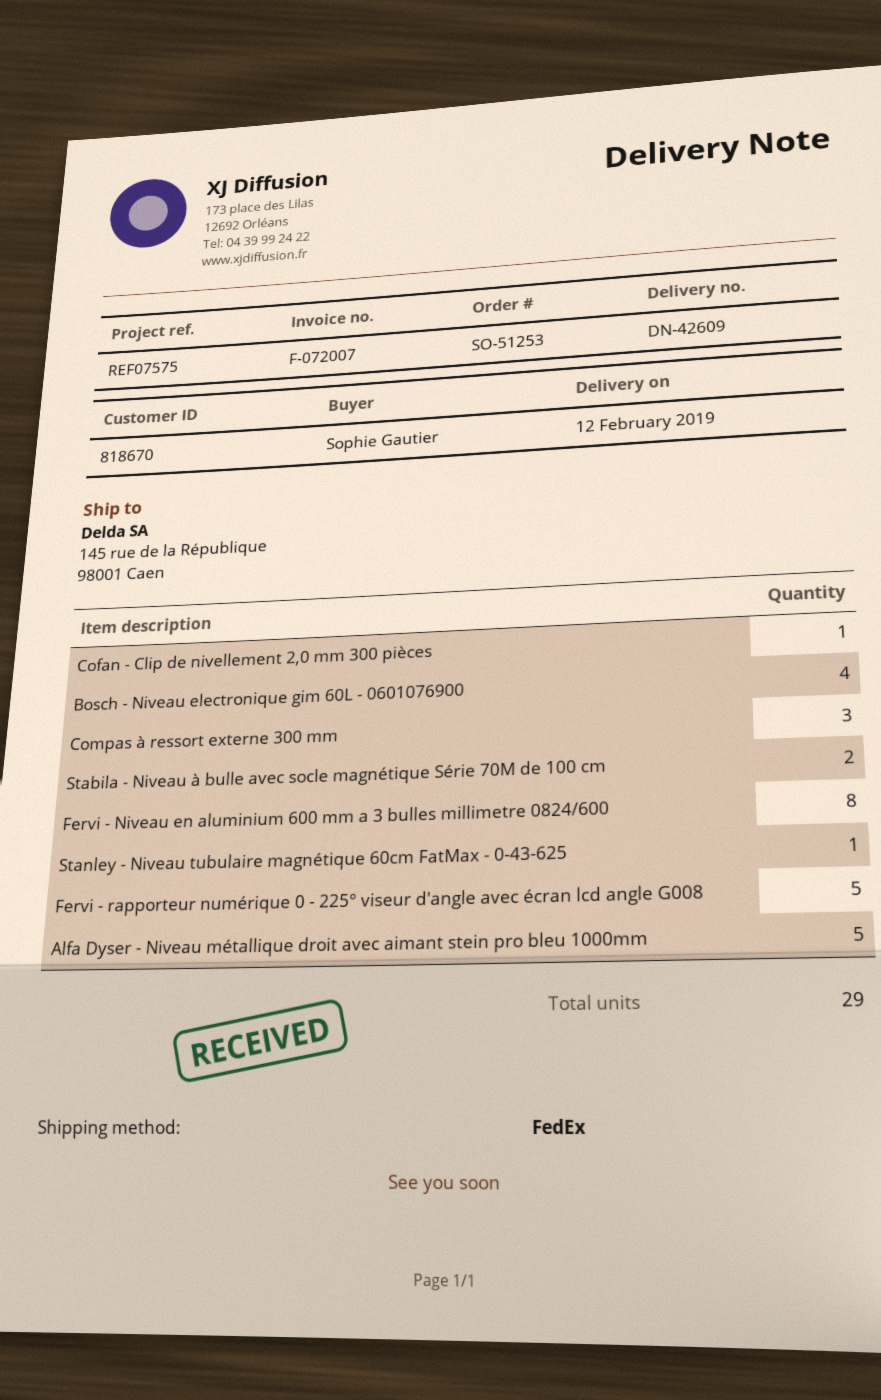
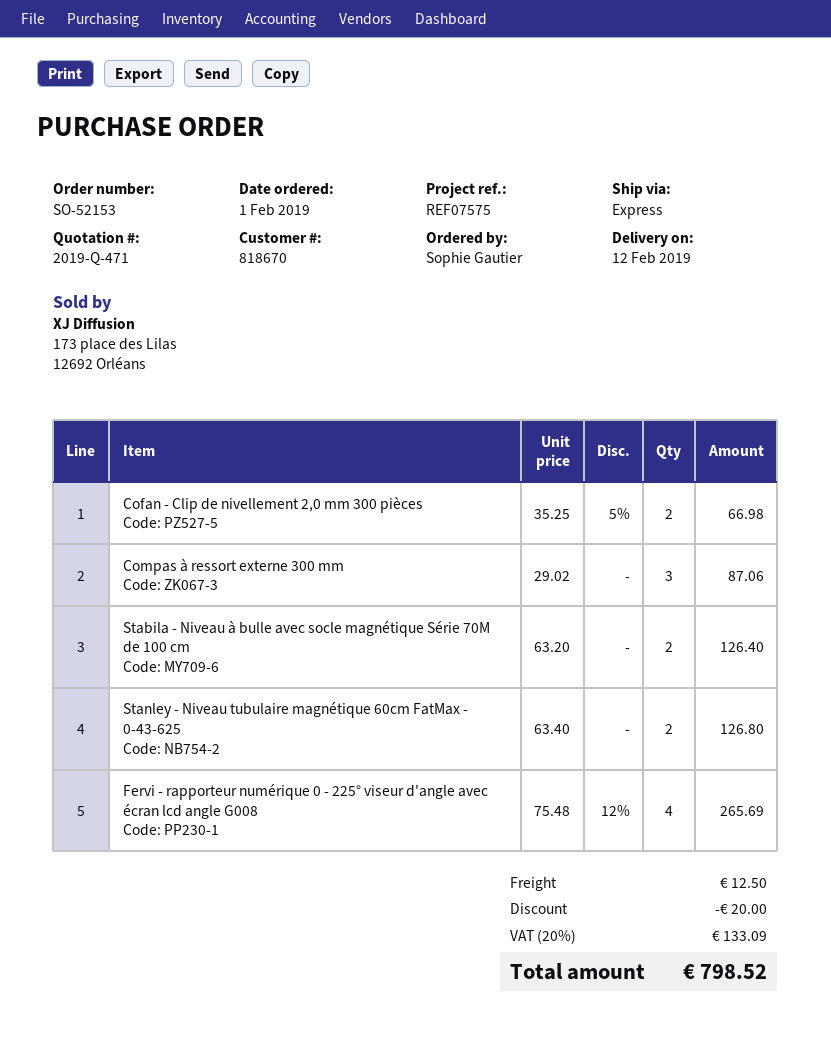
order number: SO-51253 -> SO-52153
shipping method: FedEx -> express
Cofan - Clip de nivellement 2,0 mm 300 pièces: 1 -> 2
Bosch - Niveau electronique gim 60L - 0601076900: 4 -> none
Fervi - Niveau en aluminium 600 mm a 3 bulles millimetre 0824/600: 8 -> none
Stanley - Niveau tubulaire magnétique 60cm FatMax - 0-43-625: 1 -> 2
Fervi - rapporteur numérique 0 - 225° viseur d'angle avec écran lcd angle G008: 5 -> 4
Alfa Dyser - Niveau métallique droit avec aimant stein pro bleu 1000mm: 5 -> none

